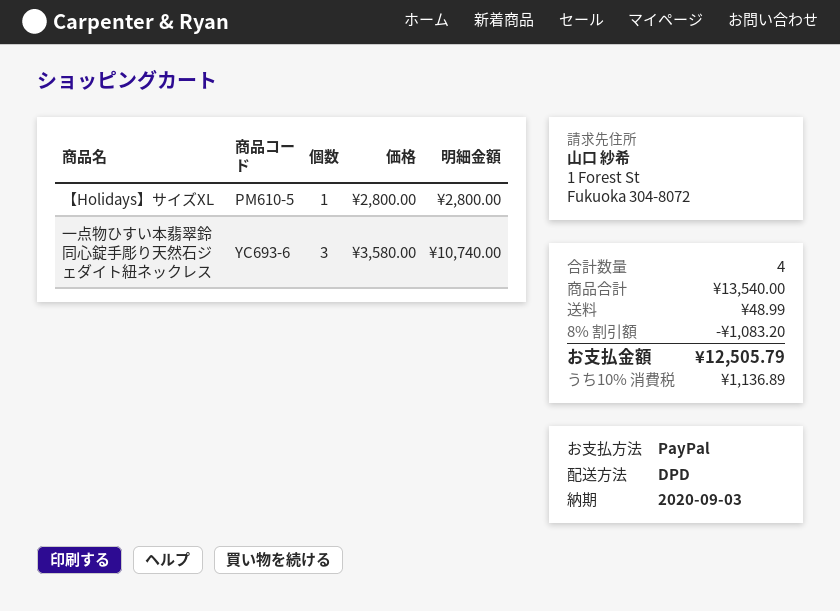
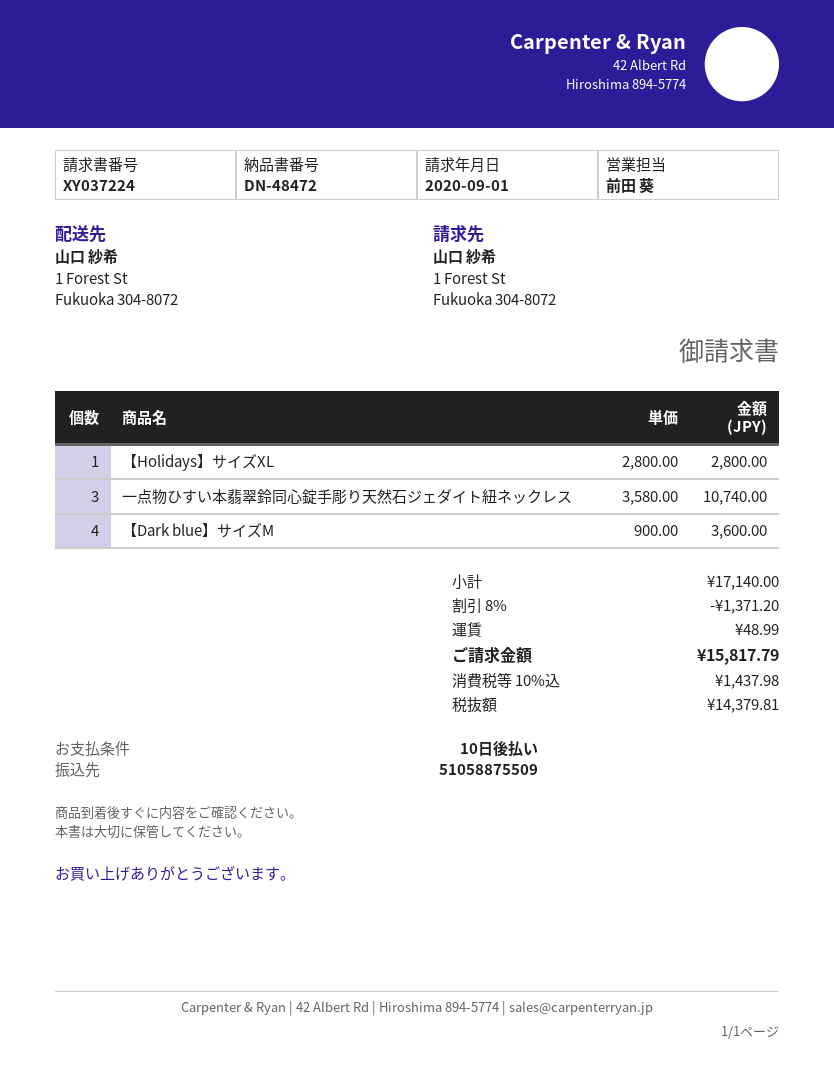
【Dark blue】サイズM: none -> 4 x 900.00 = 3600.00
subtotal: 13540.00 -> 17140.00
discount: 8% = 1083.20 -> 8% = 1371.20
tax: 10% = 1136.89 -> 10% = 1437.98
total: 12505.79 -> 15817.79

